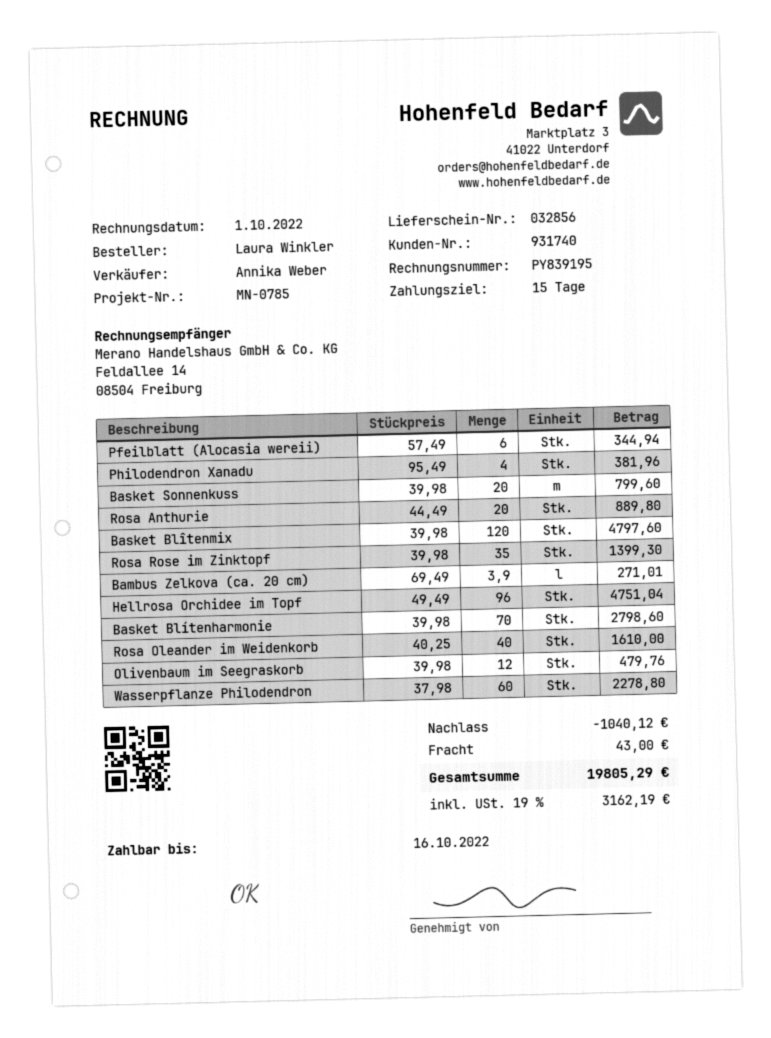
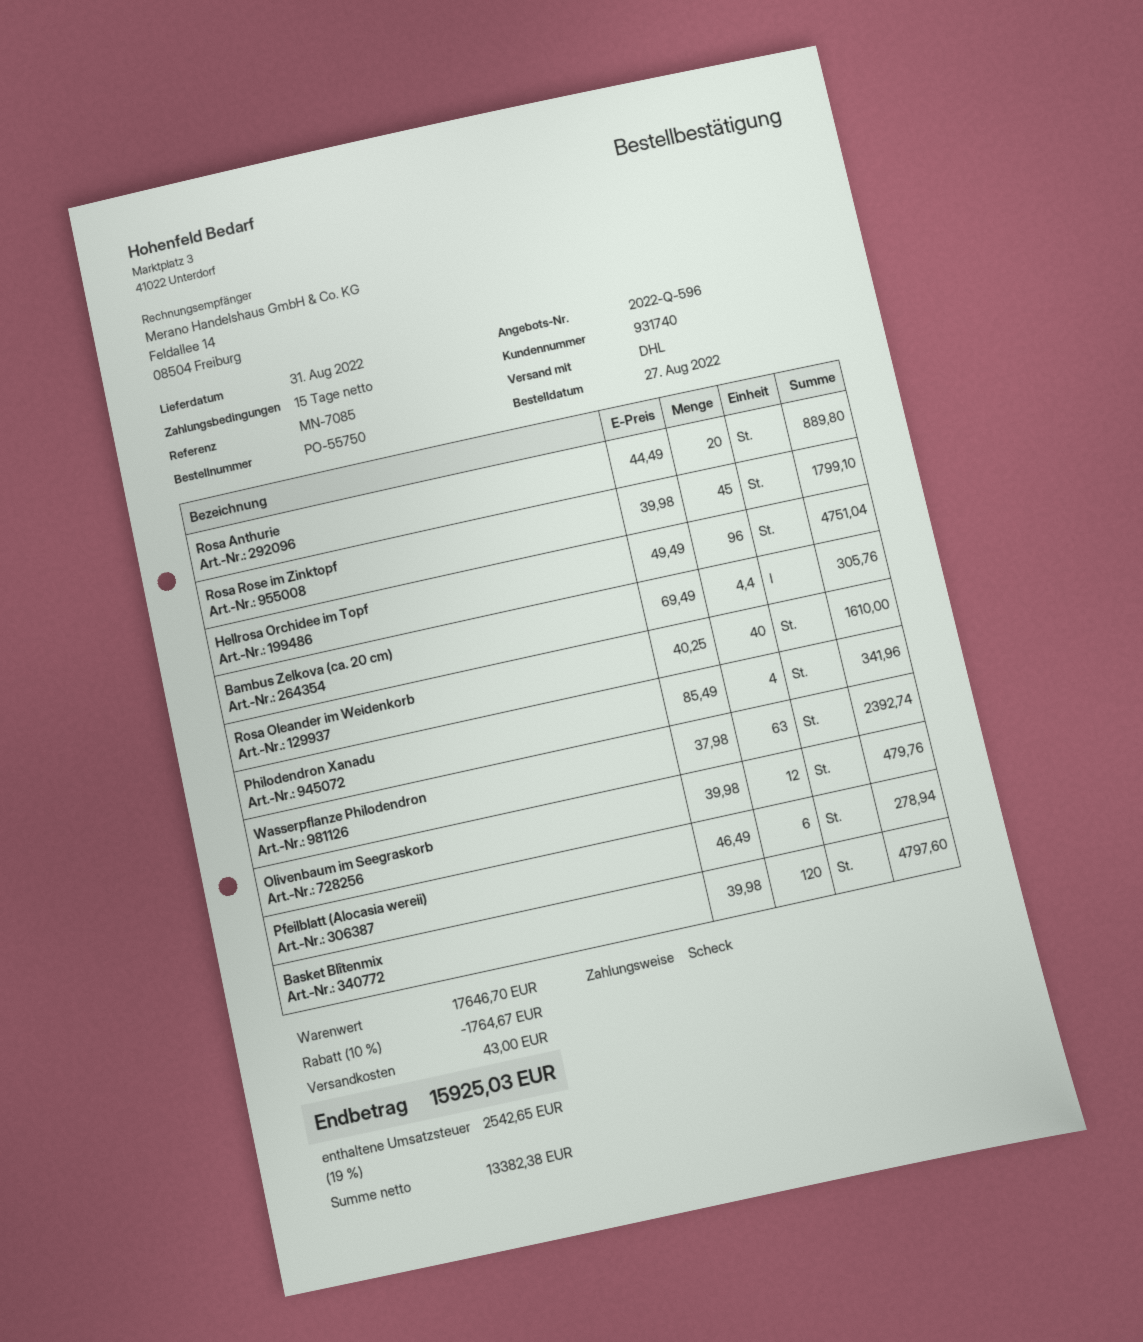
reference: MN-0785 -> MN-7085
Pfeilblatt (Alocasia wereii): 6 x 57.49 = 344.94 -> 6 x 46.49 = 278.94
Philodendron Xanadu: 4 x 95.49 = 381.96 -> 4 x 85.49 = 341.96
Basket Sonnenkuss: 20 x 39.98 = 799.60 -> none
Rosa Rose im Zinktopf: 35 x 39.98 = 1399.30 -> 45 x 39.98 = 1799.10
Bambus Zelkova (ca. 20 cm): 3.9 x 69.49 = 271.01 -> 4.4 x 69.49 = 305.76
Basket Blítenharmonie: 70 x 39.98 = 2798.60 -> none
Wasserpflanze Philodendron: 60 x 37.98 = 2278.80 -> 63 x 37.98 = 2392.74
discount: 1040.12 -> 1764.67
tax: 19% = 3162.19 -> 19% = 2542.65
total: 19805.29 -> 15925.03

